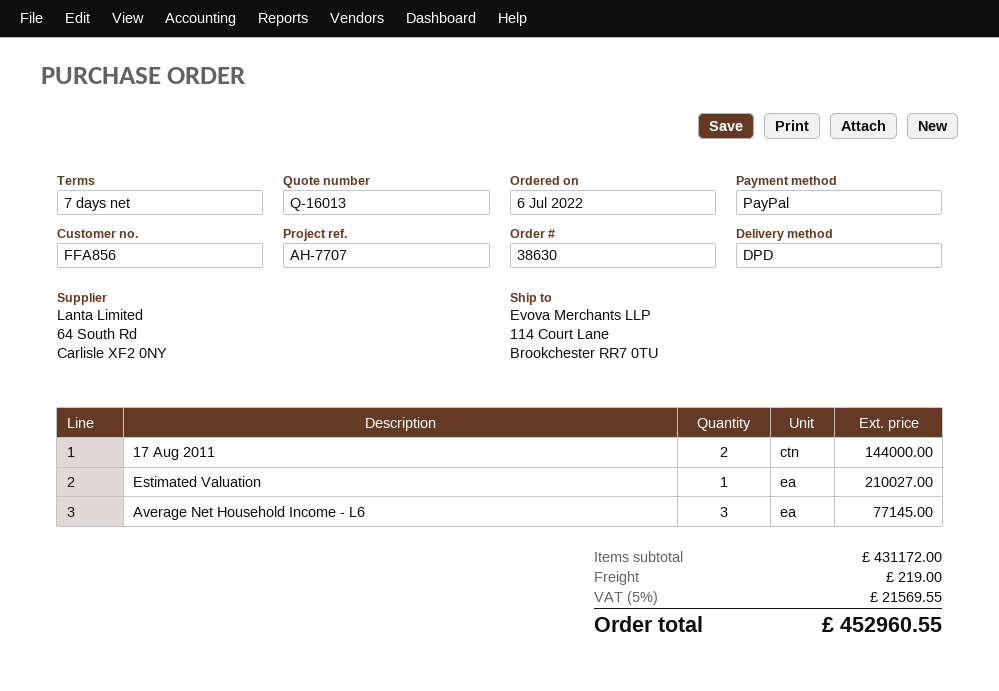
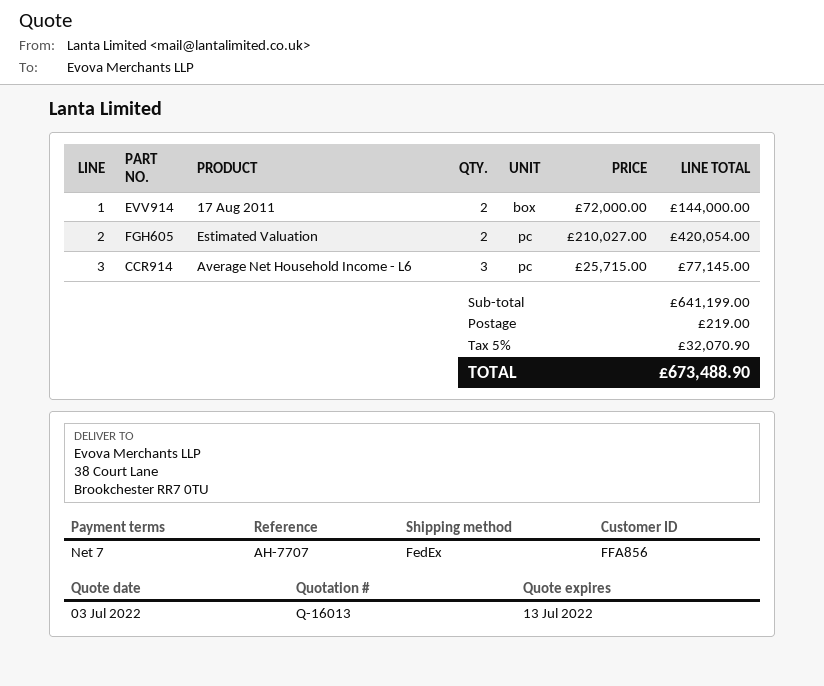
shipping method: DPD -> FedEx
ship to: 114 Court Lane, Brookchester RR7 0TU -> 38 Court Lane, Brookchester RR7 0TU
Estimated Valuation: 1 for 210027.00 -> 2 for 420054.00
subtotal: 431172.00 -> 641199.00
tax: 5% = 21569.55 -> 5% = 32070.90
total: 452960.55 -> 673488.90

